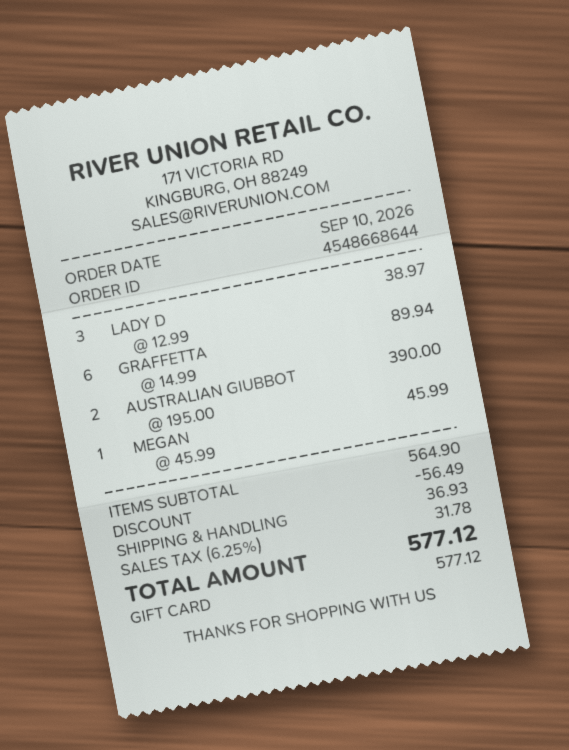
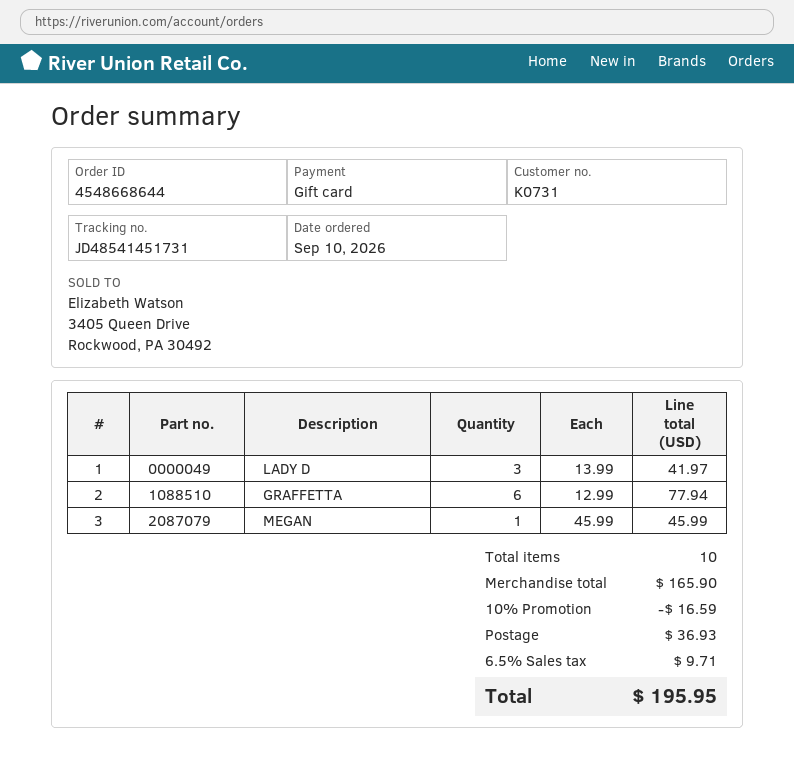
LADY D: 3 x 12.99 = 38.97 -> 3 x 13.99 = 41.97
GRAFFETTA: 6 x 14.99 = 89.94 -> 6 x 12.99 = 77.94
AUSTRALIAN GIUBBOT: 2 x 195.00 = 390.00 -> none
subtotal: 564.90 -> 165.90
discount: 56.49 -> 16.59
tax: 6.25% = 31.78 -> 6.5% = 9.71
total: 577.12 -> 195.95

